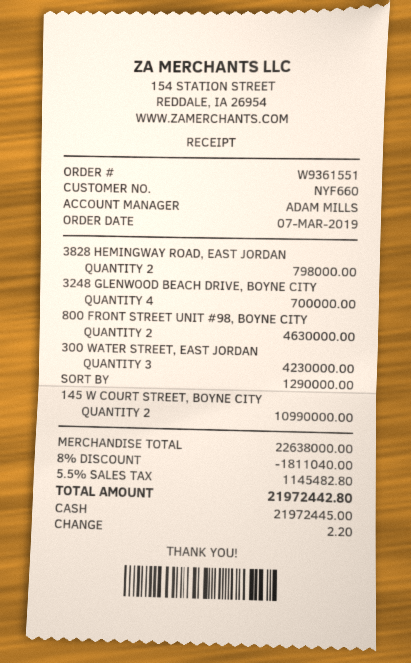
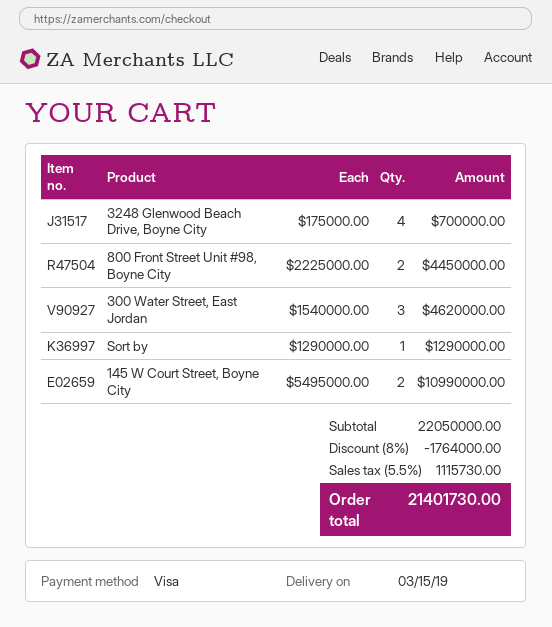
payment method: cash -> Visa
3828 HEMINGWAY ROAD, EAST JORDAN: 2 for 798000.00 -> none
800 FRONT STREET UNIT #98, BOYNE CITY: 2 for 4630000.00 -> 2 for 4450000.00
300 WATER STREET, EAST JORDAN: 3 for 4230000.00 -> 3 for 4620000.00
subtotal: 22638000.00 -> 22050000.00
discount: 8% = 1811040.00 -> 8% = 1764000.00
tax: 5.5% = 1145482.80 -> 5.5% = 1115730.00
total: 21972442.80 -> 21401730.00

